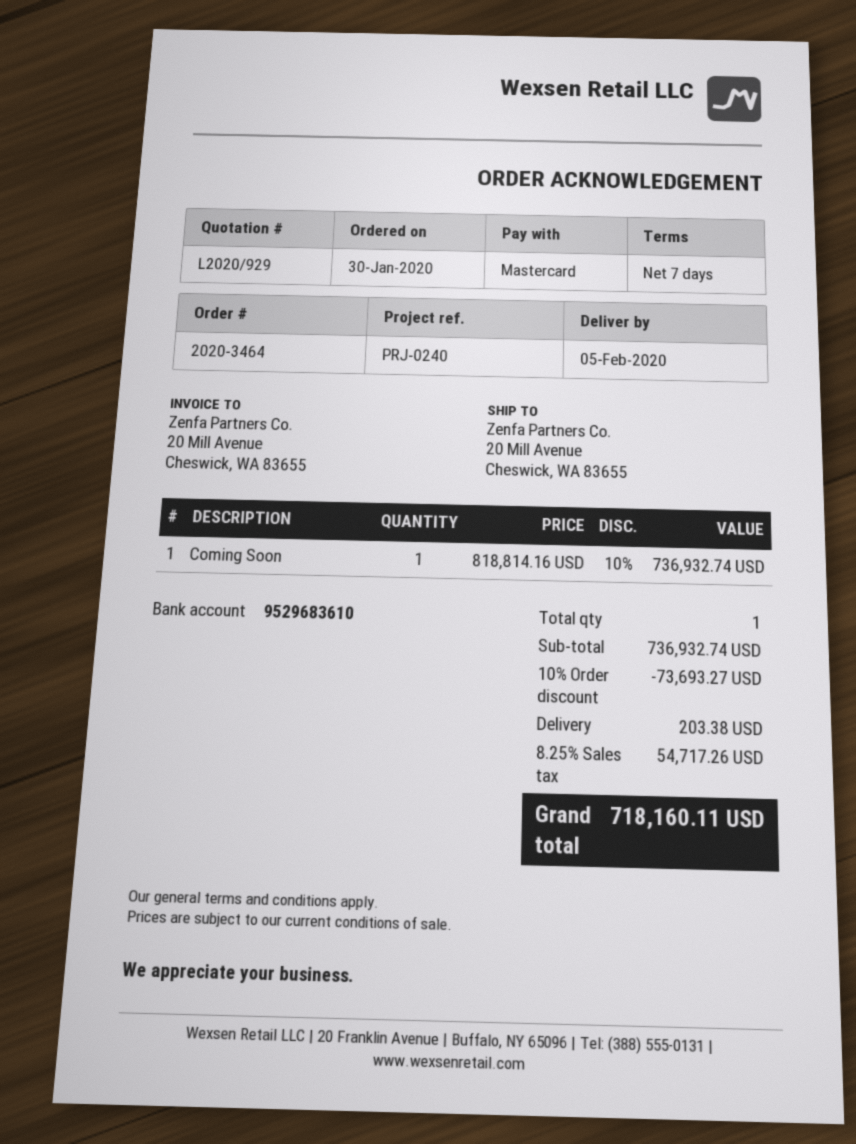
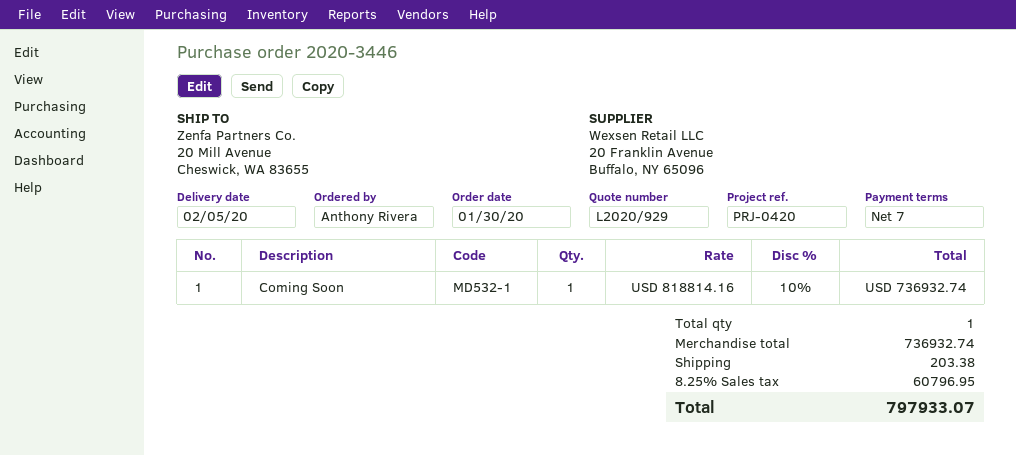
order number: 2020-3464 -> 2020-3446
reference: PRJ-0240 -> PRJ-0420
discount: 10% = 73693.27 -> none
tax: 8.25% = 54717.26 -> 8.25% = 60796.95
total: 718160.11 -> 797933.07

